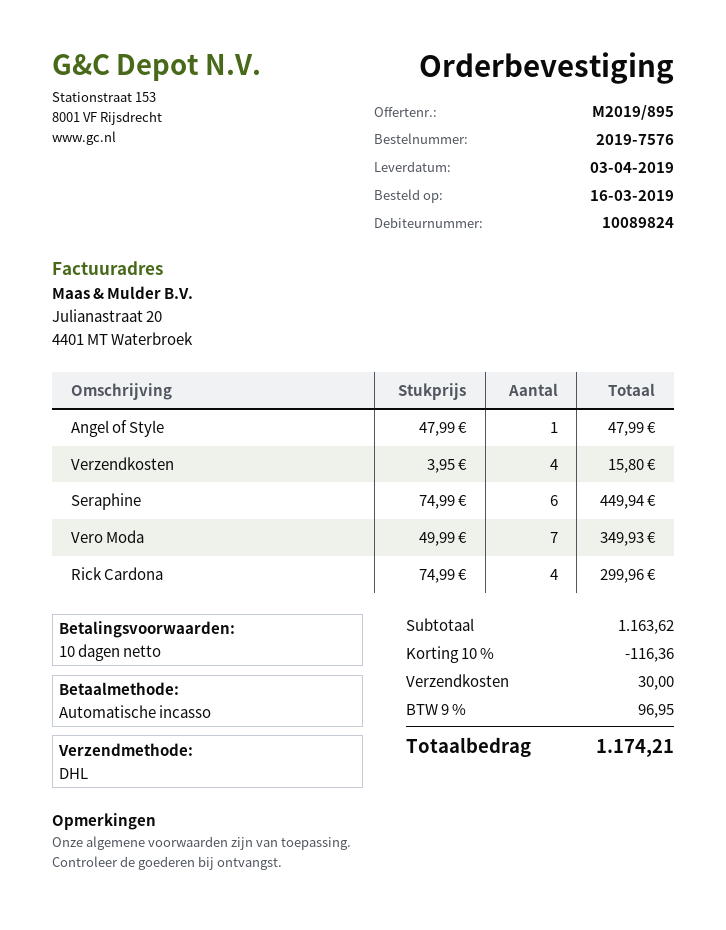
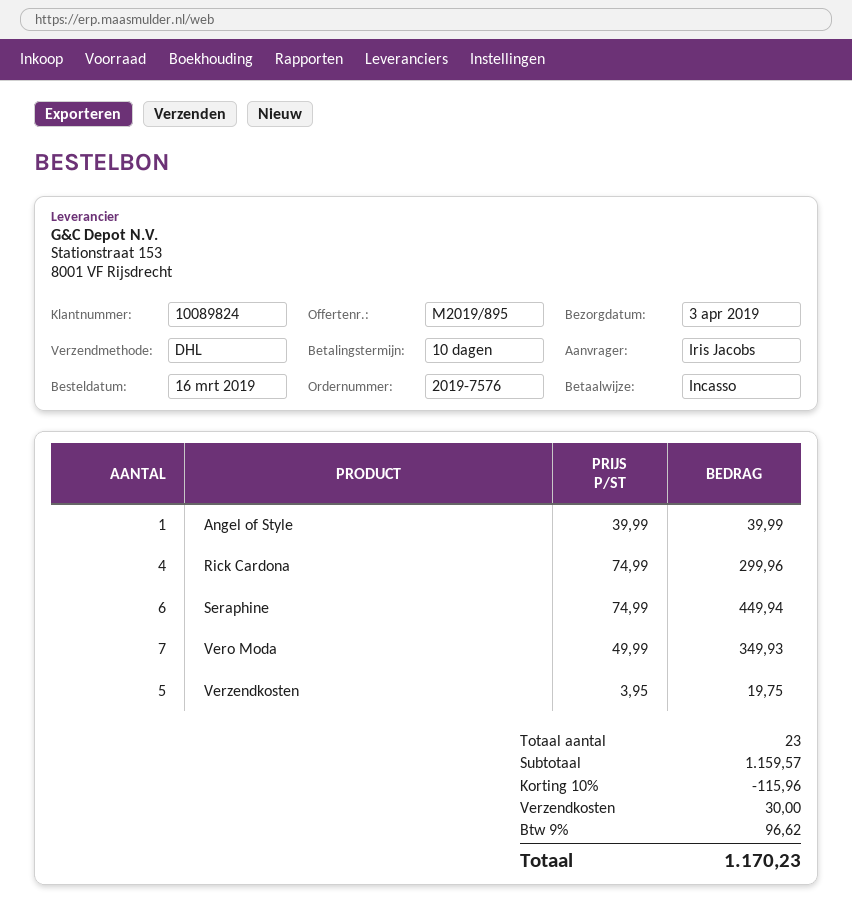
Angel of Style: 1 x 47.99 = 47.99 -> 1 x 39.99 = 39.99
Verzendkosten: 4 x 3.95 = 15.80 -> 5 x 3.95 = 19.75
subtotal: 1163.62 -> 1159.57
discount: 10% = 116.36 -> 10% = 115.96
tax: 9% = 96.95 -> 9% = 96.62
total: 1174.21 -> 1170.23

